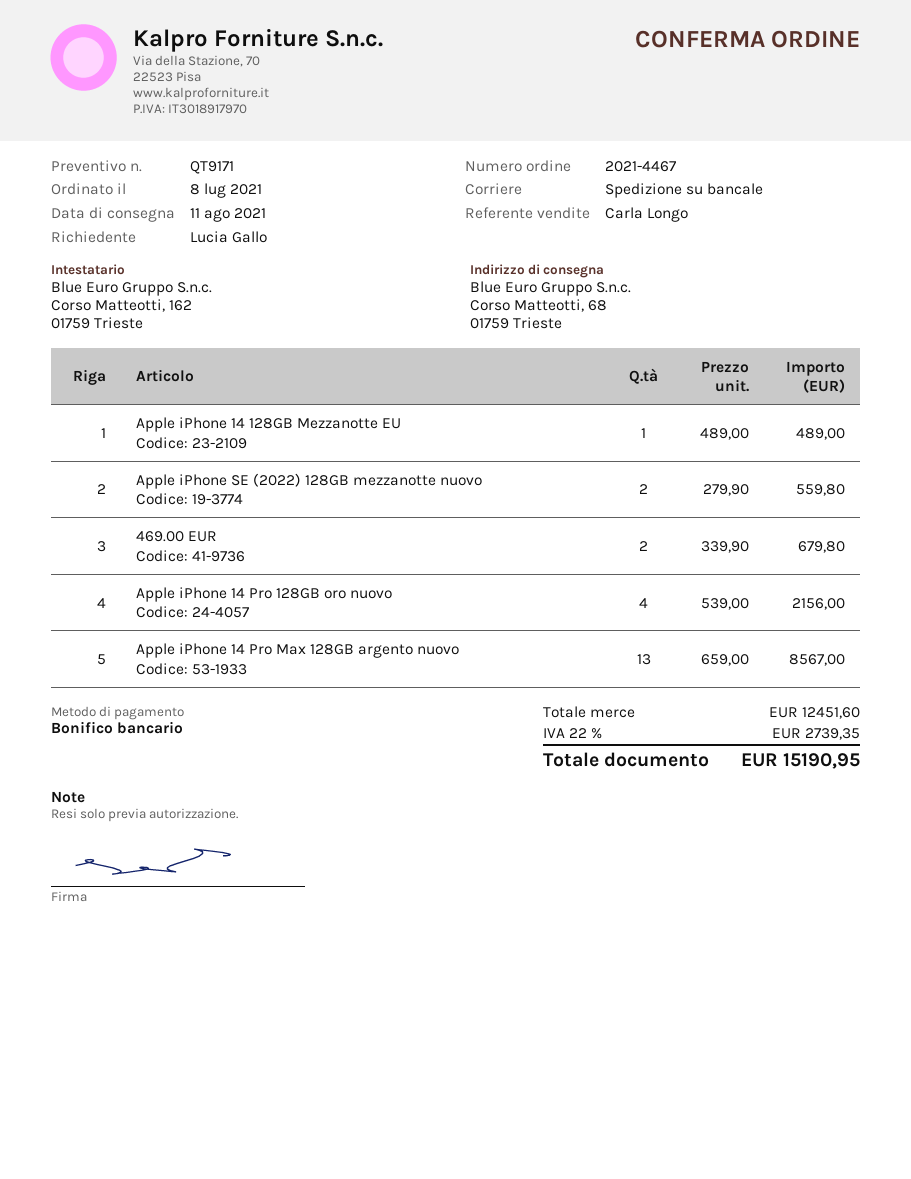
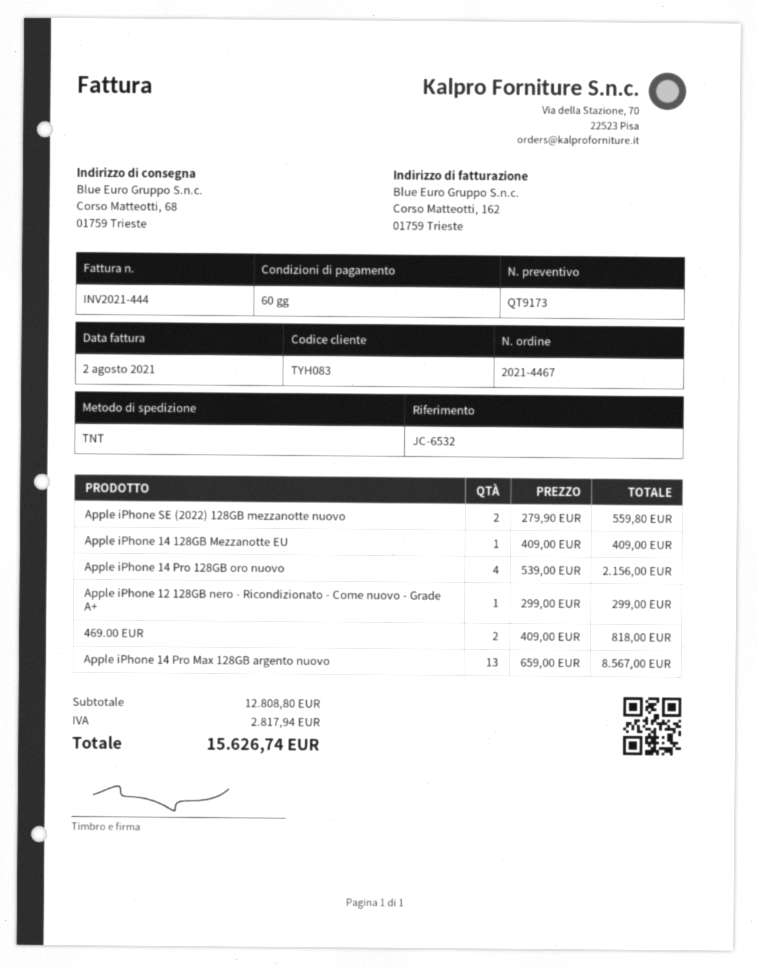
quote number: QT9171 -> QT9173
shipping method: pallet freight -> TNT
Apple iPhone 14 128GB Mezzanotte EU: 1 x 489.00 = 489.00 -> 1 x 409.00 = 409.00
469.00 EUR: 2 x 339.90 = 679.80 -> 2 x 409.00 = 818.00
Apple iPhone 12 128GB nero - Ricondizionato - Come nuovo - Grade A+: none -> 1 x 299.00 = 299.00
subtotal: 12451.60 -> 12808.80
tax: 2739.35 -> 2817.94
total: 15190.95 -> 15626.74

